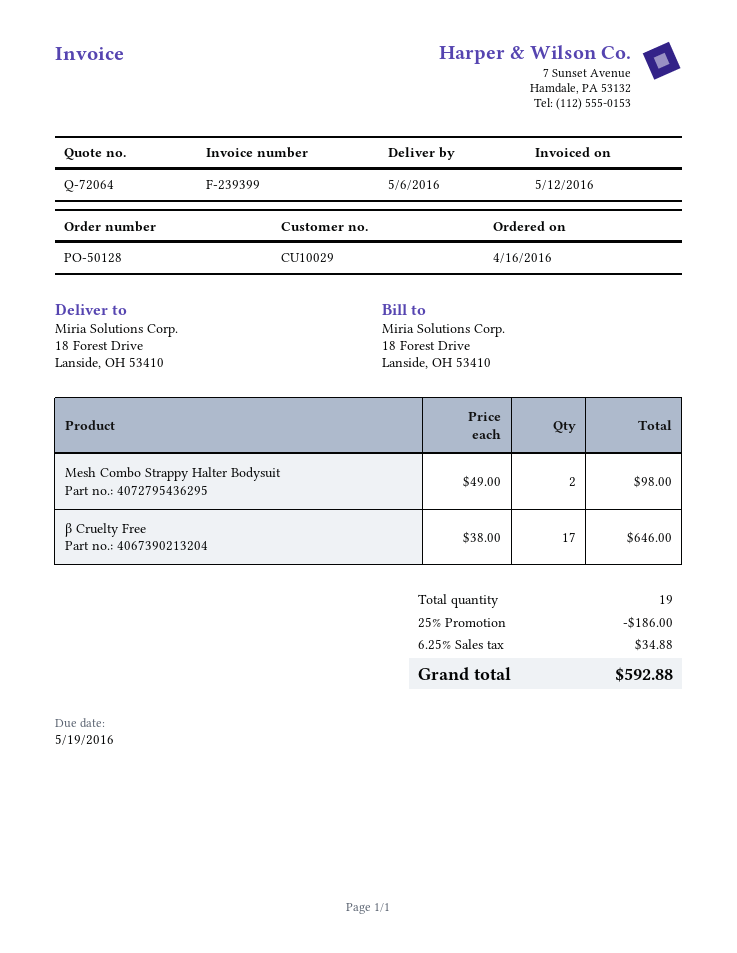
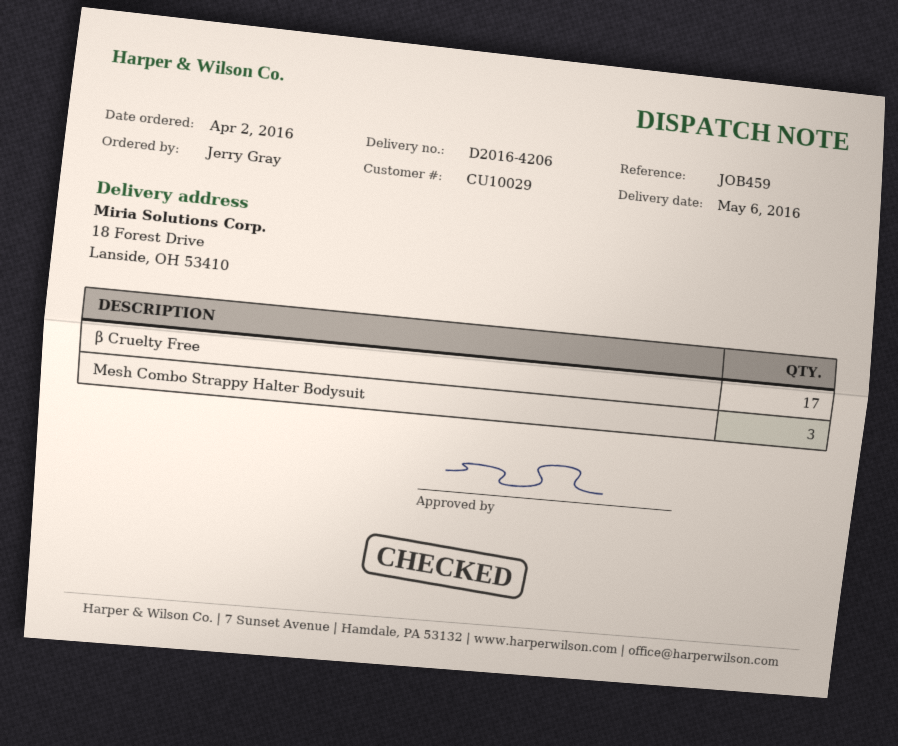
order date: 2016-04-16 -> 2016-04-02
Mesh Combo Strappy Halter Bodysuit: 2 -> 3

